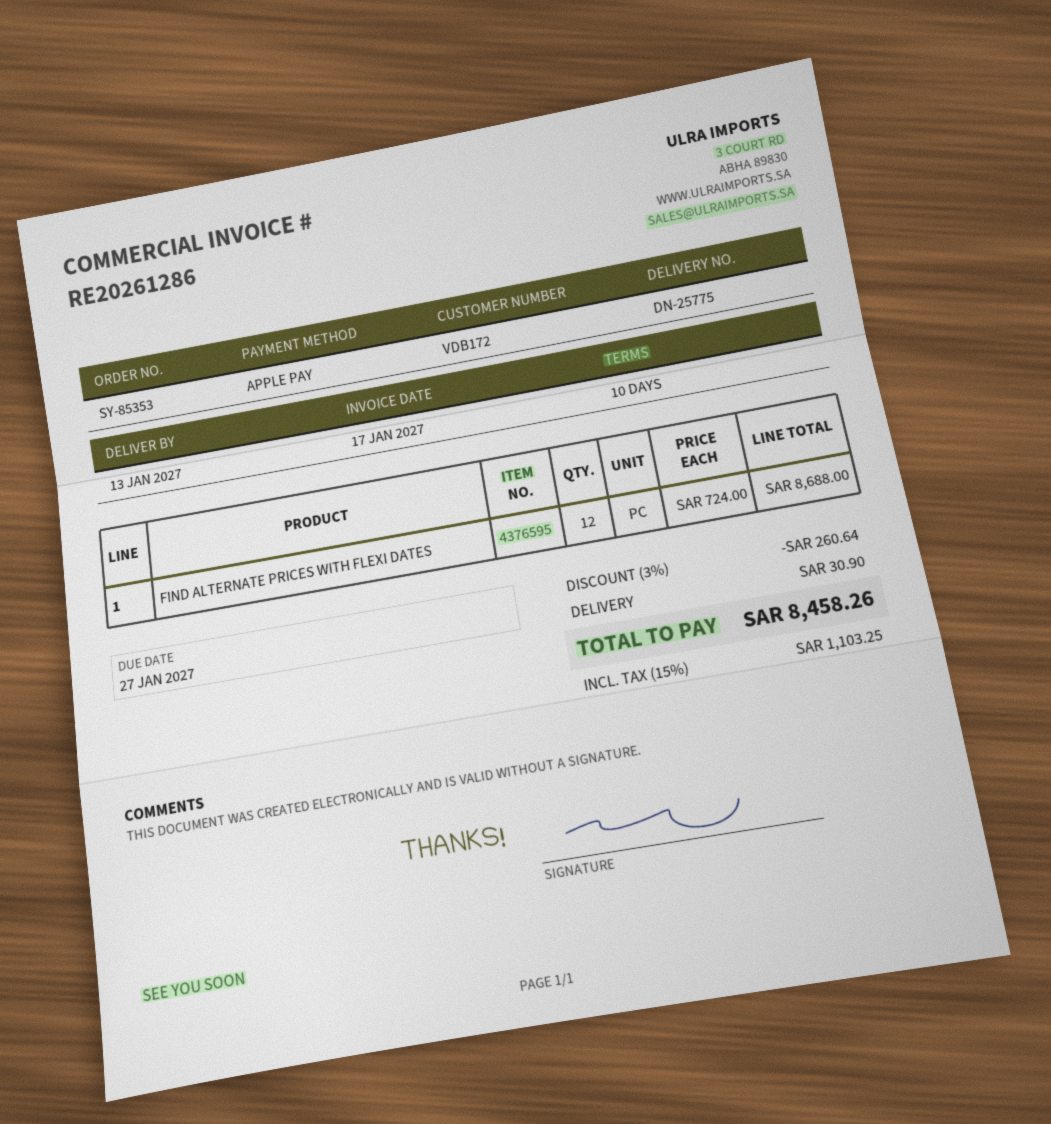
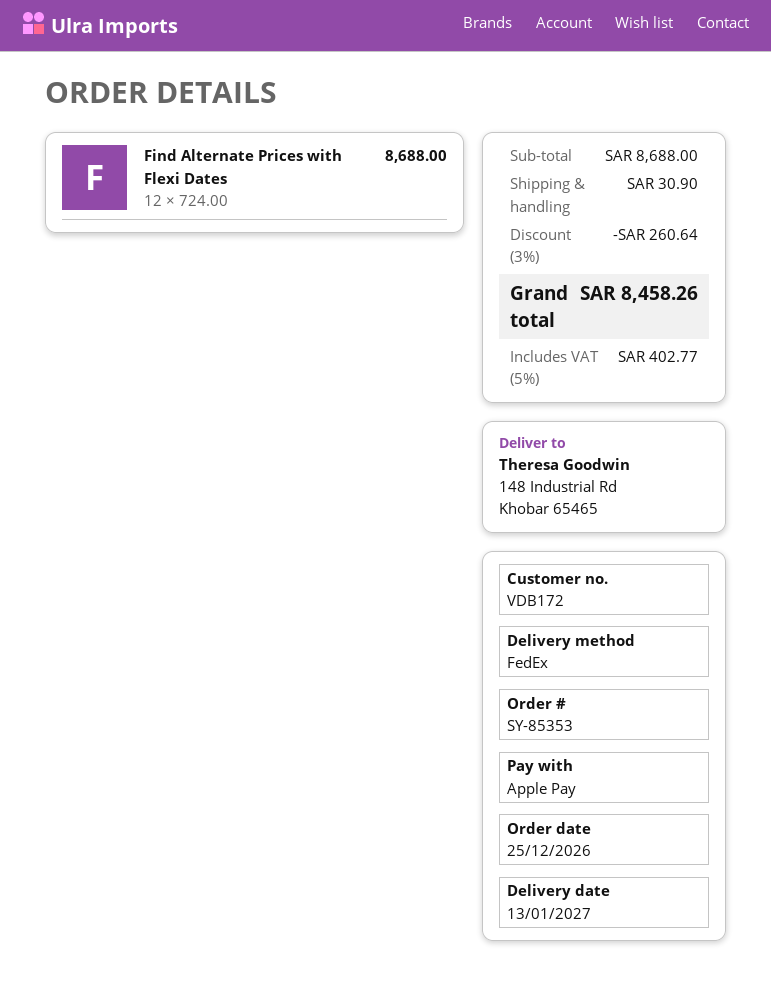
tax: 15% = 1103.25 -> 5% = 402.77

